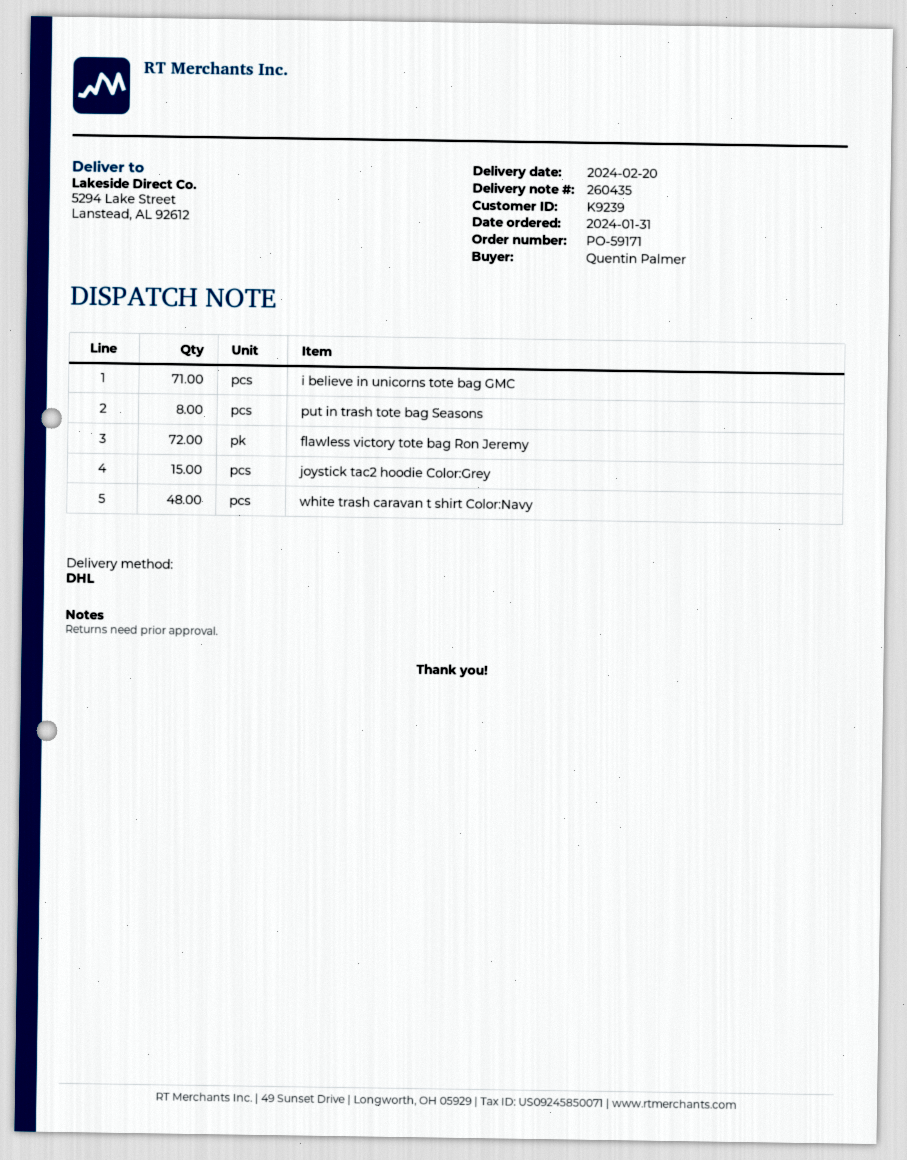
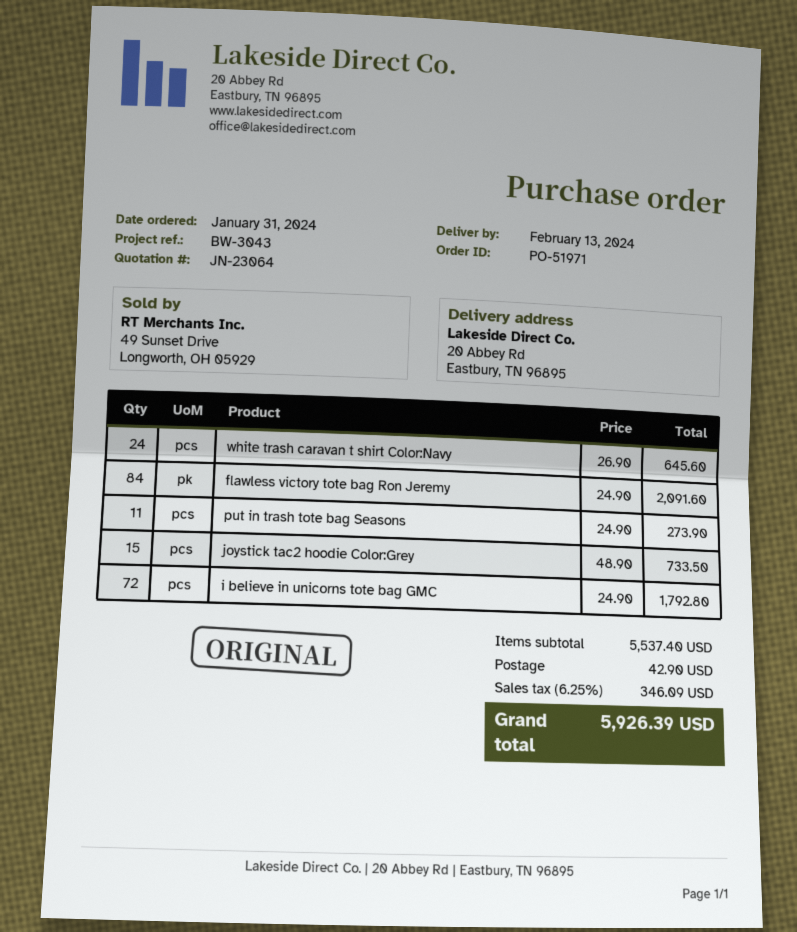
order number: PO-59171 -> PO-51971
delivery date: 2024-02-20 -> 2024-02-13
ship to: 5294 Lake Street, Lanstead, AL 92612 -> 20 Abbey Rd, Eastbury, TN 96895
i believe in unicorns tote bag GMC: 71 -> 72
put in trash tote bag Seasons: 8 -> 11
flawless victory tote bag Ron Jeremy: 72 -> 84
white trash caravan t shirt Color:Navy: 48 -> 24

